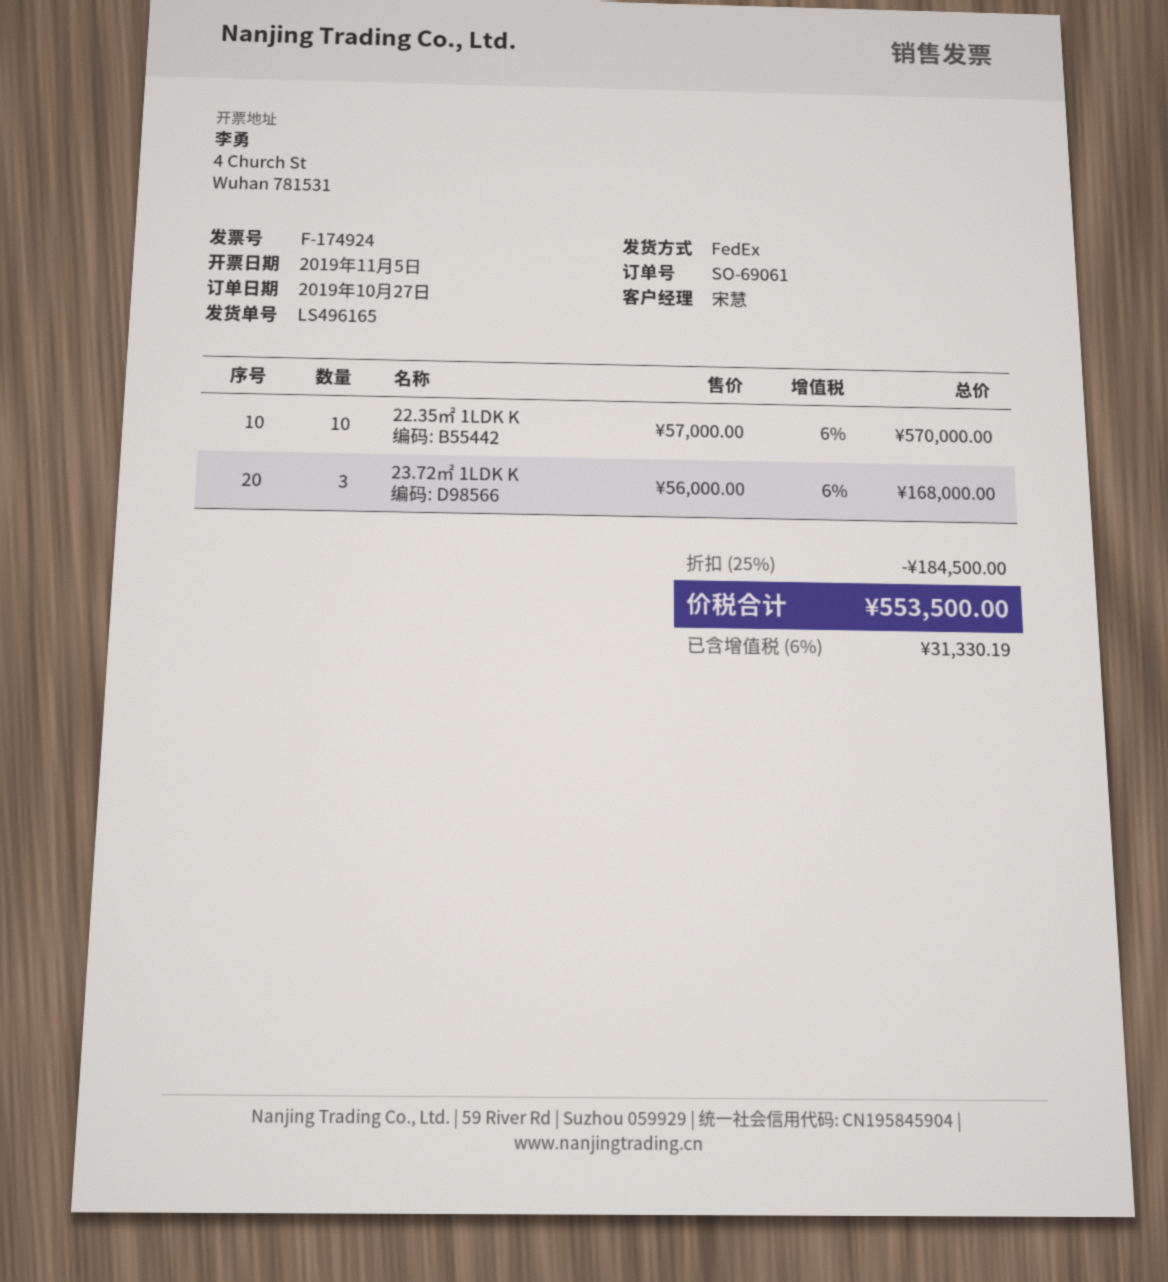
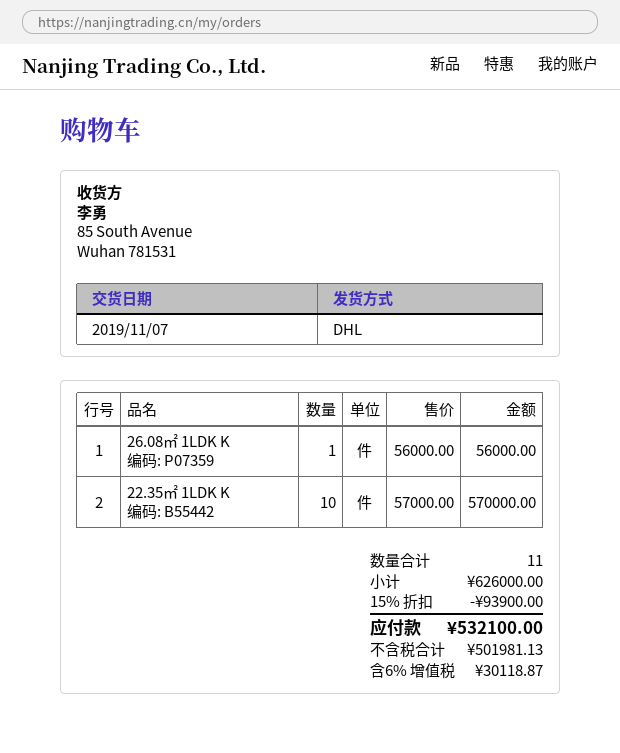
shipping method: FedEx -> DHL
23.72㎡ 1LDK K: 3 x 56000.00 = 168000.00 -> none
26.08㎡ 1LDK K: none -> 1 x 56000.00 = 56000.00
discount: 25% = 184500.00 -> 15% = 93900.00
tax: 6% = 31330.19 -> 6% = 30118.87
total: 553500.00 -> 532100.00

